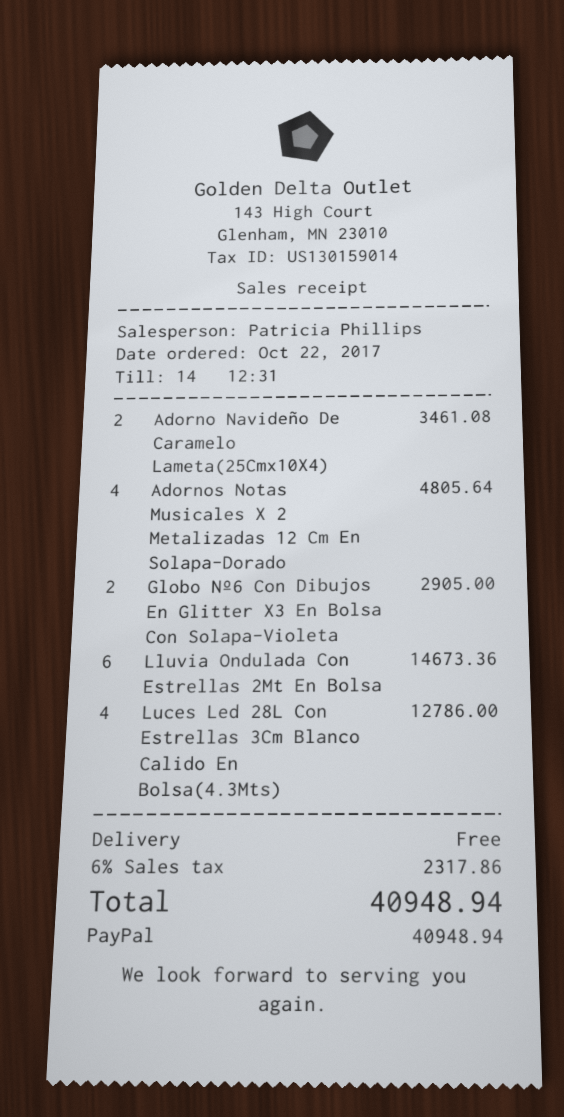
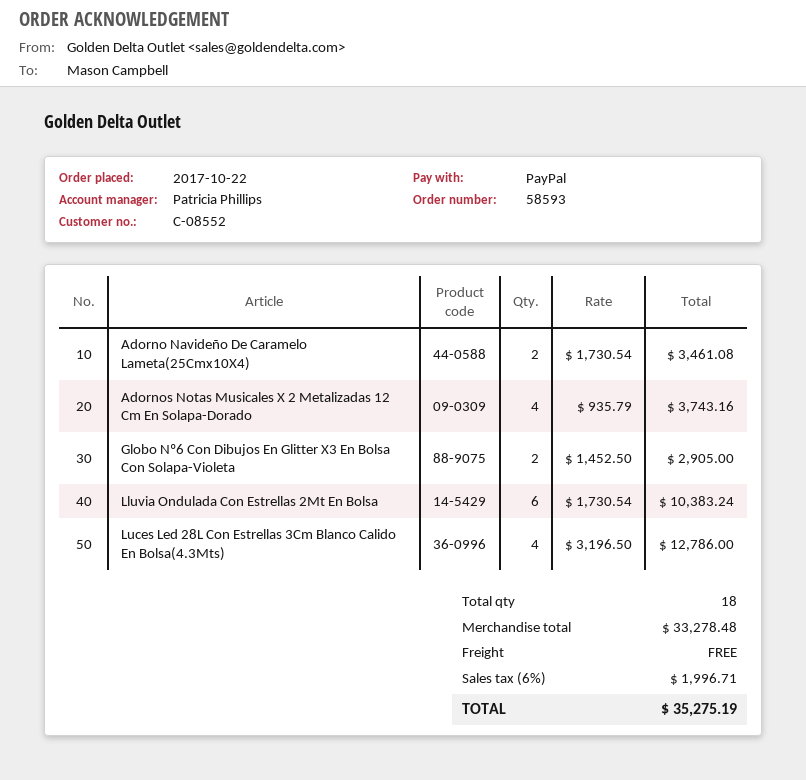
Adornos Notas Musicales X 2 Metalizadas 12 Cm En Solapa-Dorado: 4 for 4805.64 -> 4 for 3743.16
Lluvia Ondulada Con Estrellas 2Mt En Bolsa: 6 for 14673.36 -> 6 for 10383.24
tax: 6% = 2317.86 -> 6% = 1996.71
total: 40948.94 -> 35275.19

